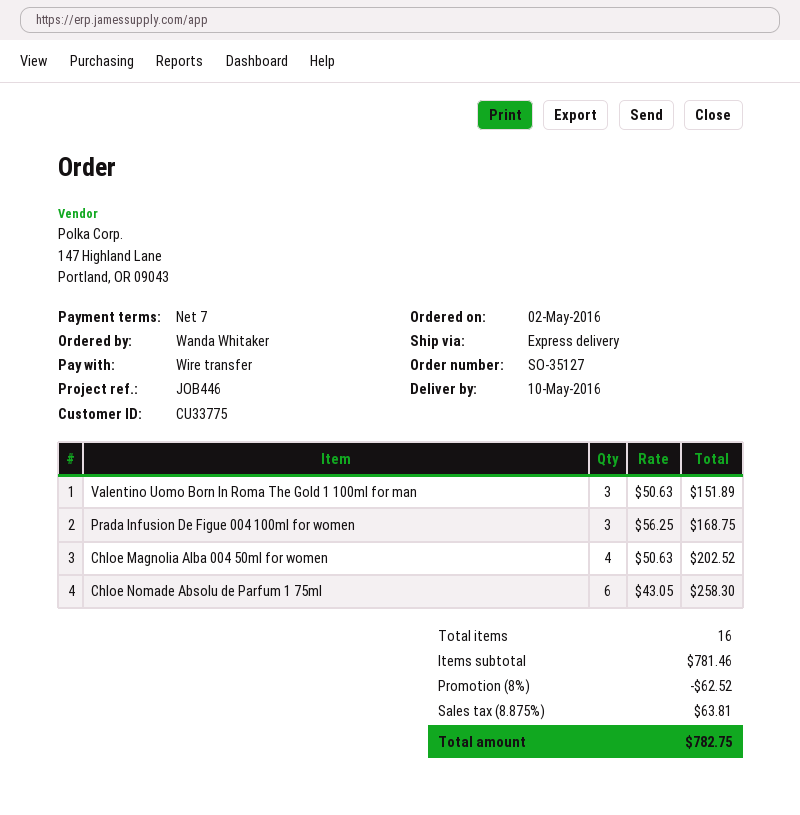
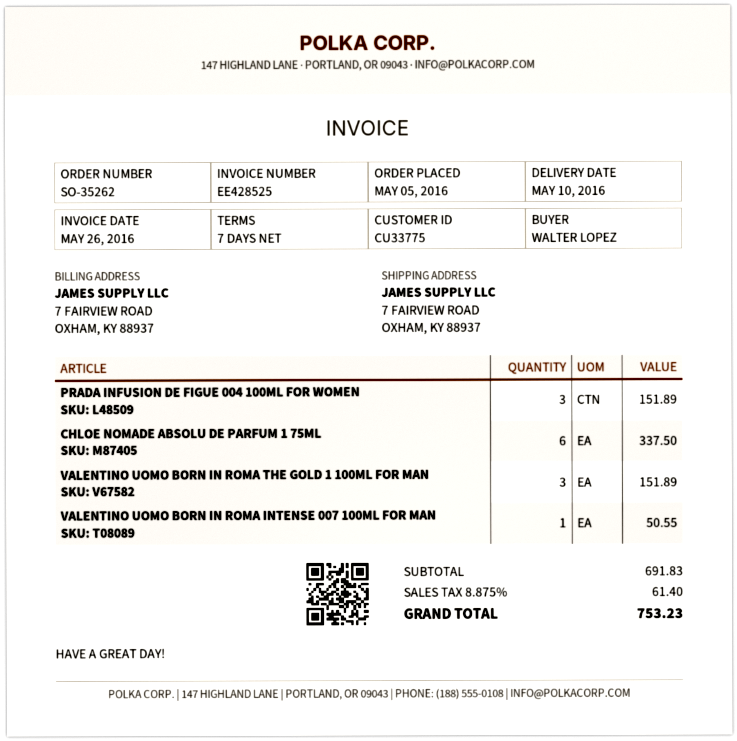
order number: SO-35127 -> SO-35262
order date: 2016-05-02 -> 2016-05-05
ordered by: Wanda Whitaker -> WALTER LOPEZ
Prada Infusion De Figue 004 100ml for women: 3 for 168.75 -> 3 for 151.89
Chloe Magnolia Alba 004 50ml for women: 4 for 202.52 -> none
Chloe Nomade Absolu de Parfum 1 75ml: 6 for 258.30 -> 6 for 337.50
VALENTINO UOMO BORN IN ROMA INTENSE 007 100ML FOR MAN: none -> 1 for 50.55
subtotal: 781.46 -> 691.83
discount: 8% = 62.52 -> none
tax: 8.875% = 63.81 -> 8.875% = 61.40
total: 782.75 -> 753.23

